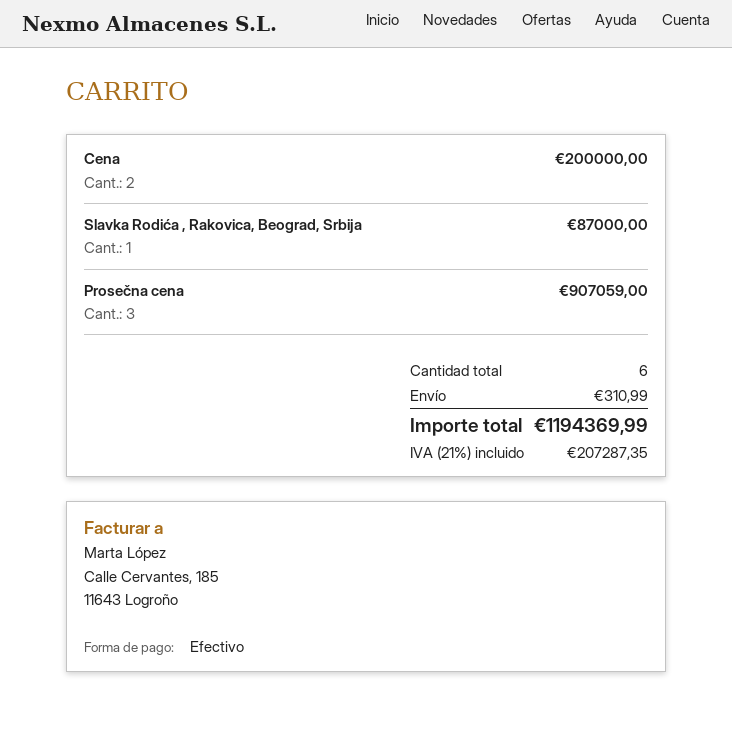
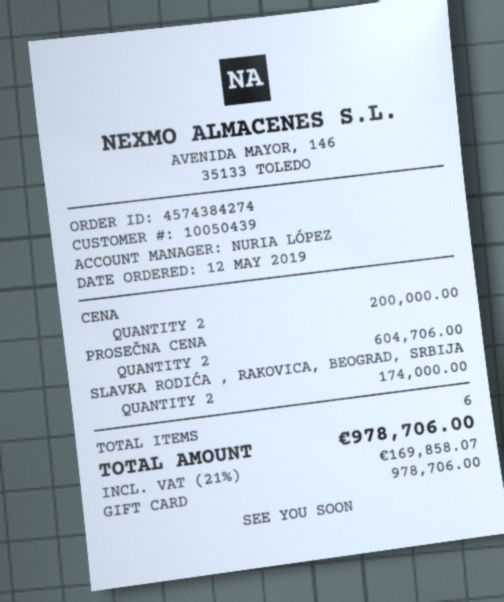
payment method: cash -> gift card
Slavka Rodića , Rakovica, Beograd, Srbija: 1 for 87000.00 -> 2 for 174000.00
Prosečna cena: 3 for 907059.00 -> 2 for 604706.00
shipping: 310.99 -> none
tax: 21% = 207287.35 -> 21% = 169858.07
total: 1194369.99 -> 978706.00

